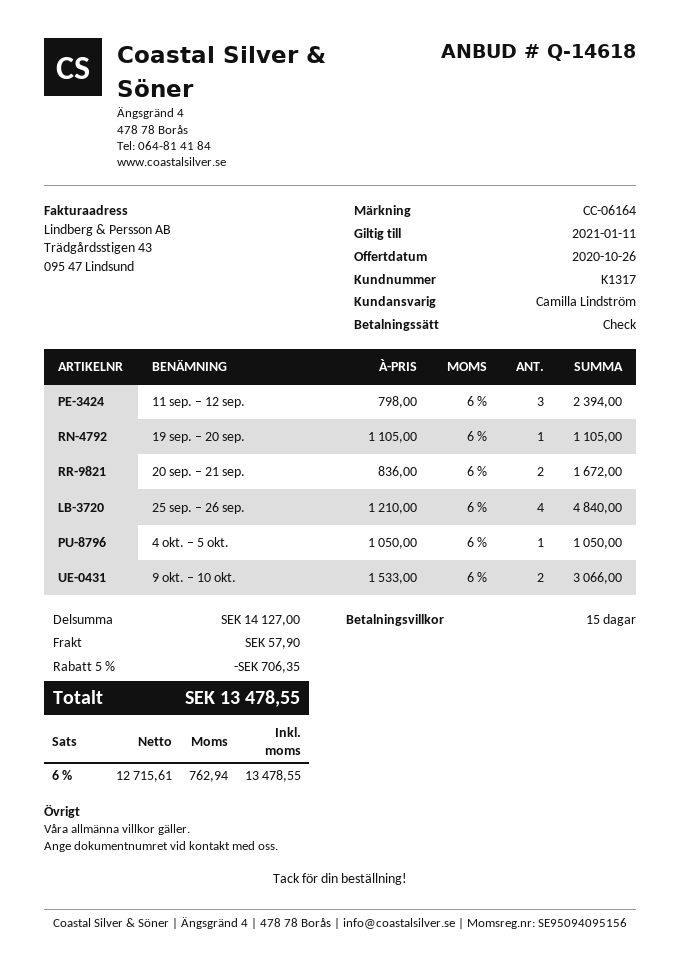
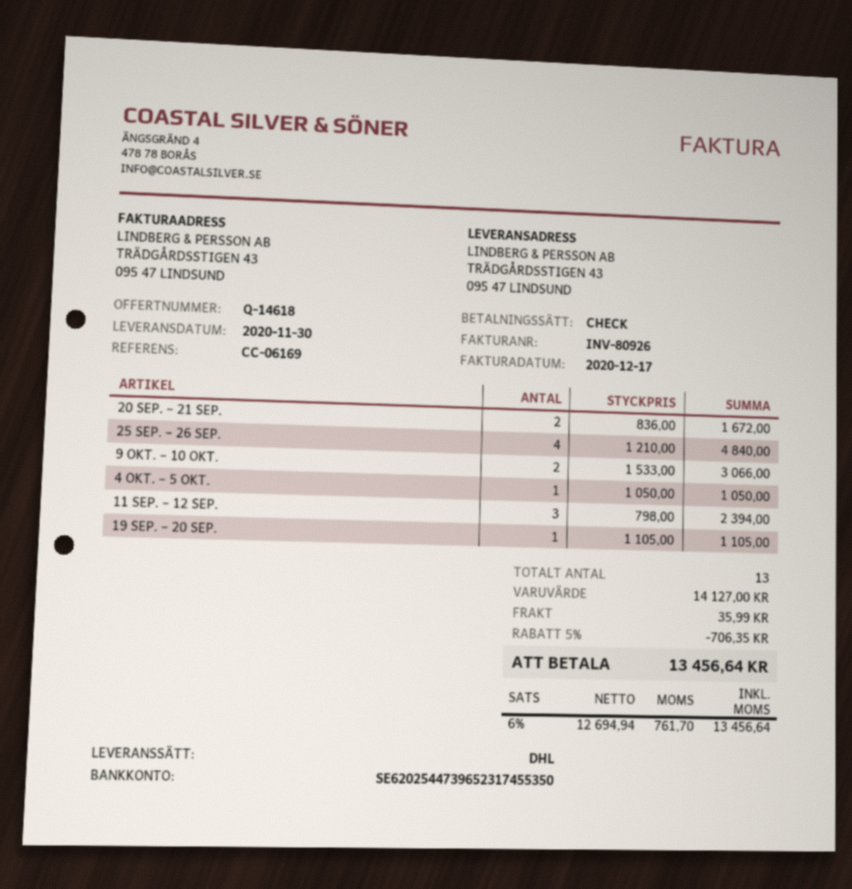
reference: CC-06164 -> CC-06169
shipping: 57.90 -> 35.99
net: 12715.61 -> 12694.94
tax: 6% = 762.94 -> 6% = 761.70
total: 13478.55 -> 13456.64

